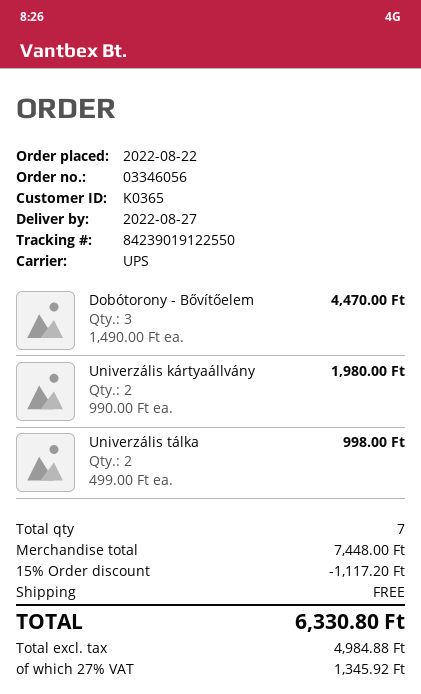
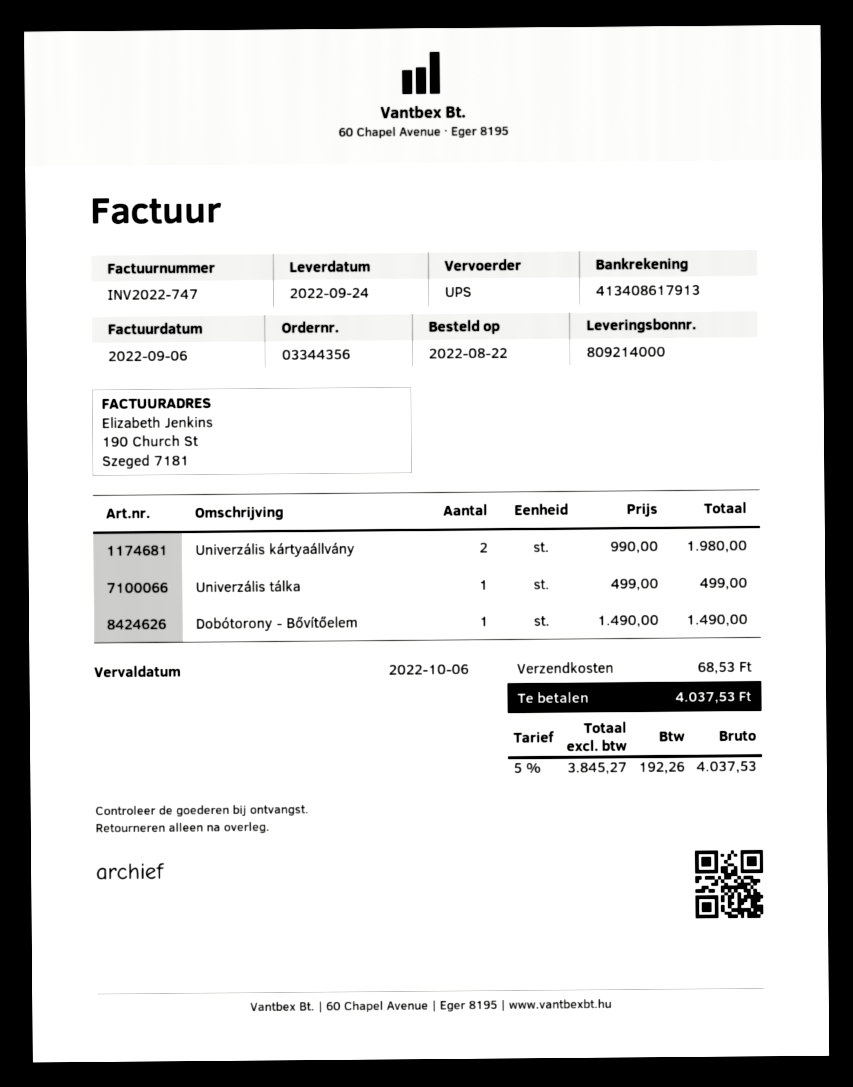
order number: 03346056 -> 03344356
delivery date: 2022-08-27 -> 2022-09-24
Dobótorony - Bővítőelem: 3 x 1490.00 = 4470.00 -> 1 x 1490.00 = 1490.00
Univerzális tálka: 2 x 499.00 = 998.00 -> 1 x 499.00 = 499.00
discount: 15% = 1117.20 -> none
shipping: 0.00 -> 68.53
net: 4984.88 -> 3845.27
tax: 27% = 1345.92 -> 5% = 192.26
total: 6330.80 -> 4037.53

